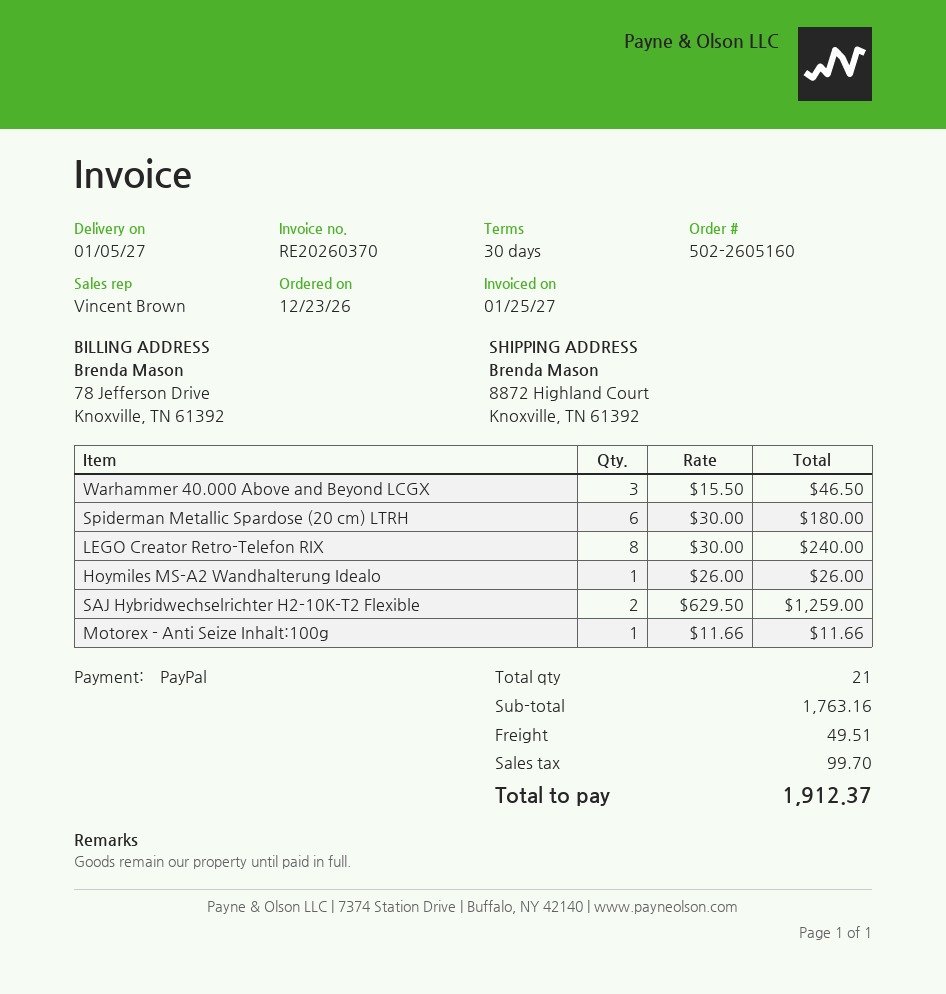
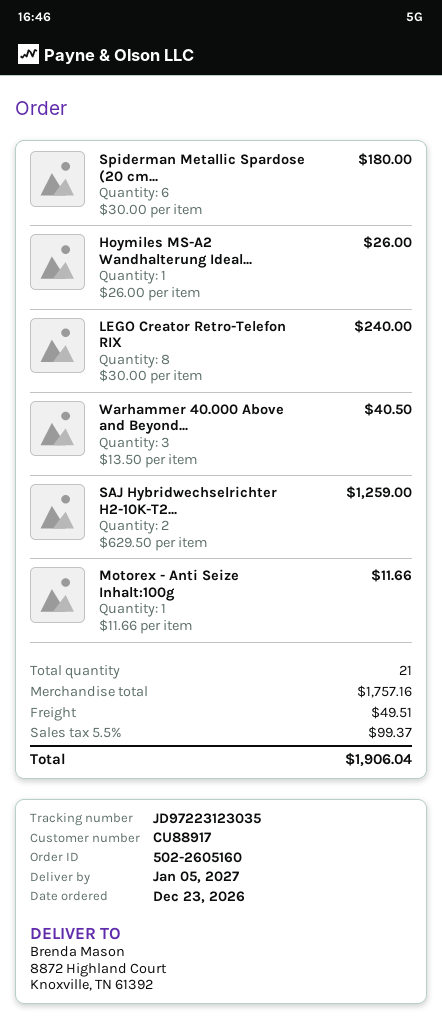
Warhammer 40.000 Above and Beyond LCGX: 3 x 15.50 = 46.50 -> 3 x 13.50 = 40.50
subtotal: 1763.16 -> 1757.16
tax: 99.70 -> 99.37
total: 1912.37 -> 1906.04

